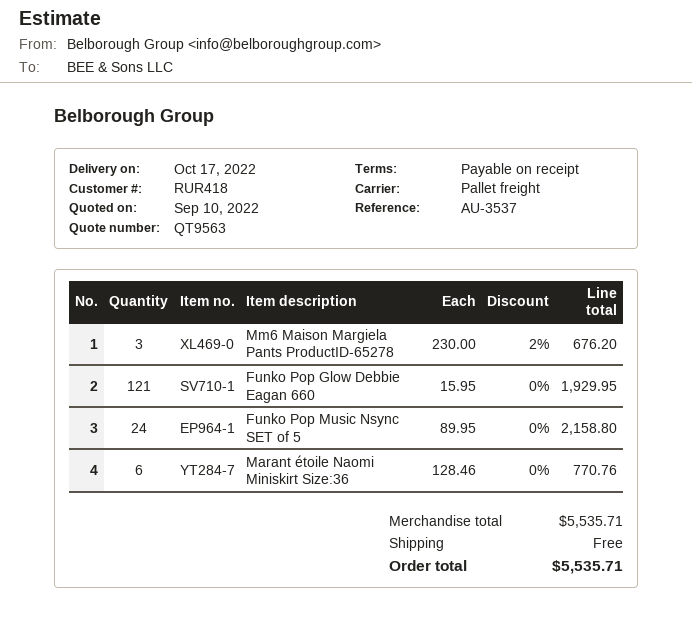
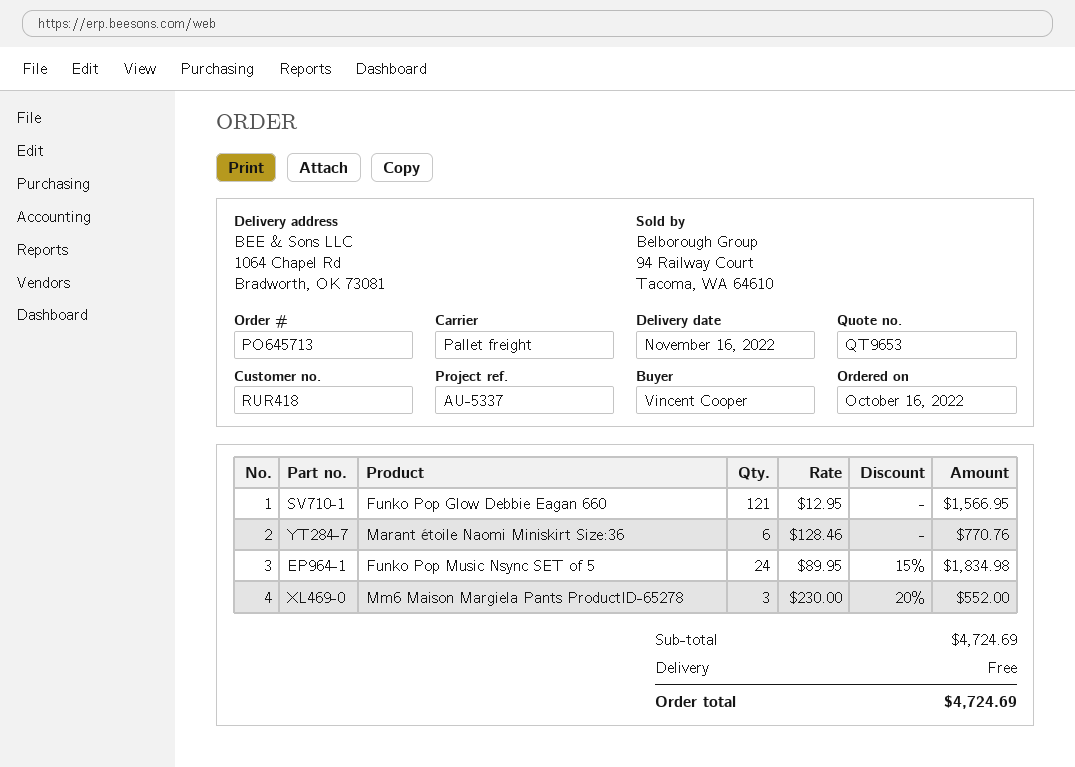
quote number: QT9563 -> QT9653
delivery date: 2022-10-17 -> 2022-11-16
reference: AU-3537 -> AU-5337
Mm6 Maison Margiela Pants ProductID-65278: 3 x 230.00 - 2% = 676.20 -> 3 x 230.00 - 20% = 552.00
Funko Pop Glow Debbie Eagan 660: 121 x 15.95 = 1929.95 -> 121 x 12.95 = 1566.95
Funko Pop Music Nsync SET of 5: 24 x 89.95 = 2158.80 -> 24 x 89.95 - 15% = 1834.98
subtotal: 5535.71 -> 4724.69
total: 5535.71 -> 4724.69

